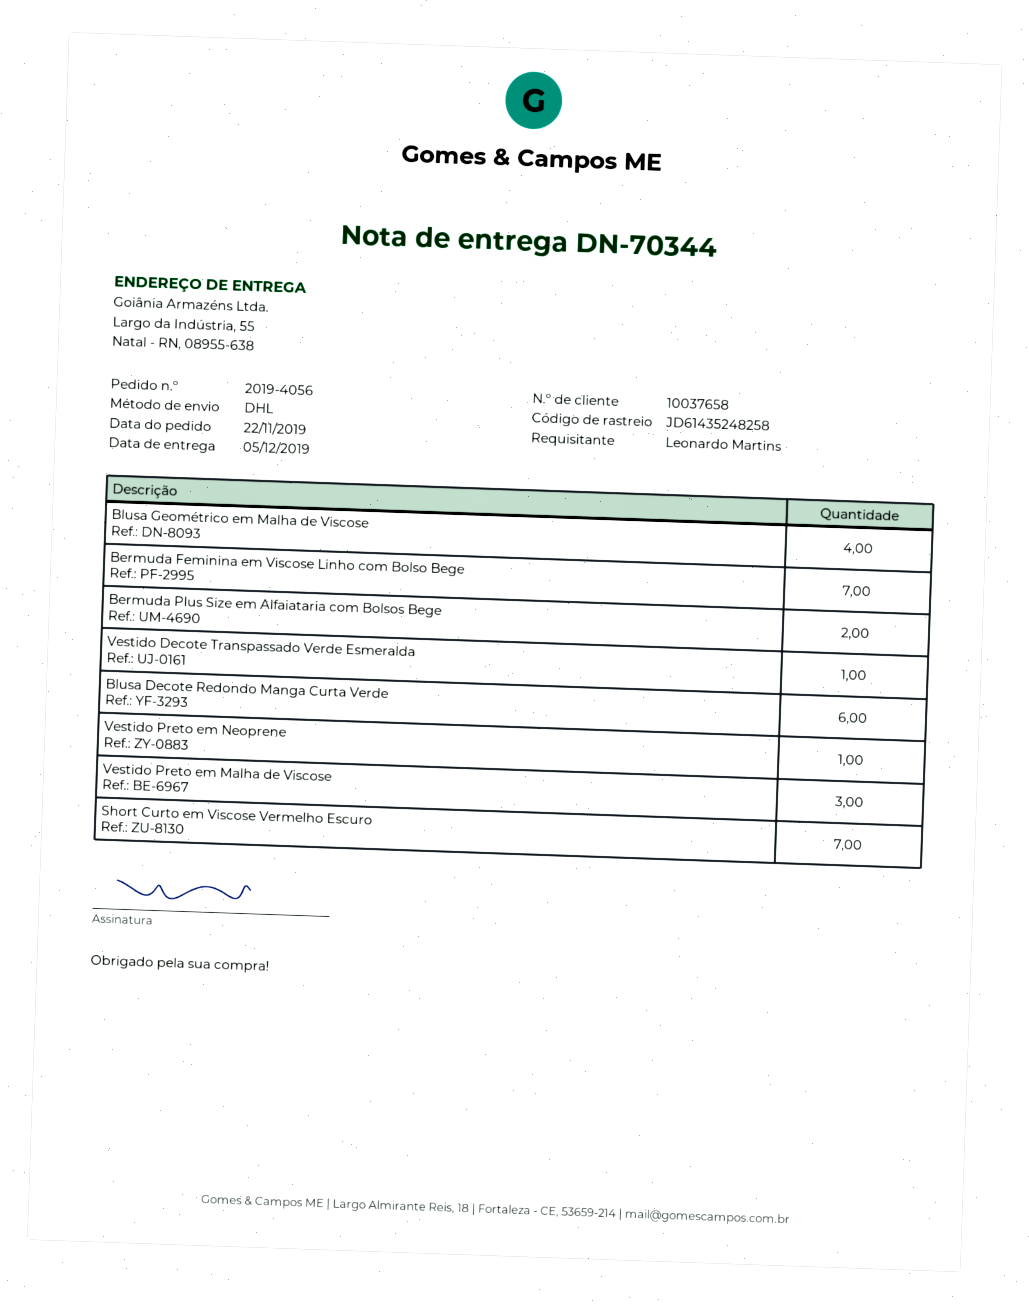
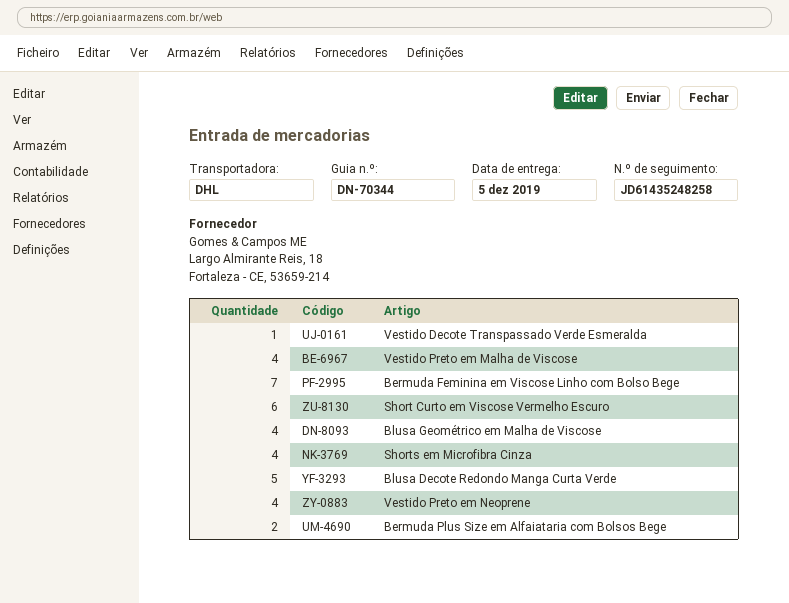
Blusa Decote Redondo Manga Curta Verde: 6 -> 5
Vestido Preto em Neoprene: 1 -> 4
Vestido Preto em Malha de Viscose: 3 -> 4
Short Curto em Viscose Vermelho Escuro: 7 -> 6
Shorts em Microfibra Cinza: none -> 4

